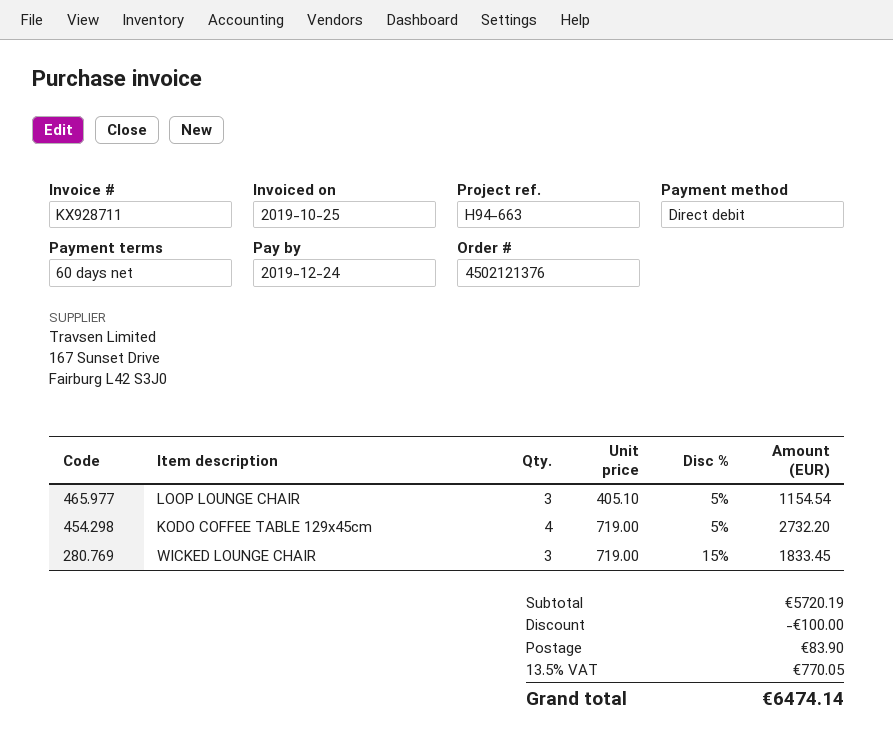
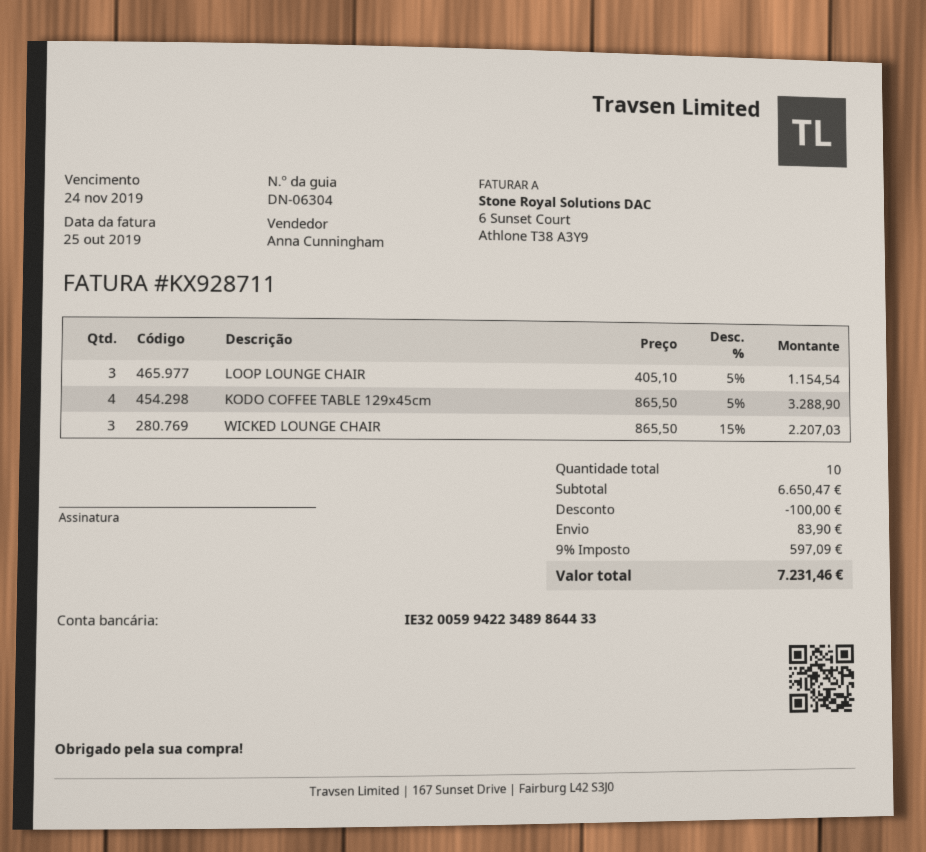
due date: 2019-12-24 -> 2019-11-24
KODO COFFEE TABLE 129x45cm: 4 x 719.00 - 5% = 2732.20 -> 4 x 865.50 - 5% = 3288.90
WICKED LOUNGE CHAIR: 3 x 719.00 - 15% = 1833.45 -> 3 x 865.50 - 15% = 2207.03
subtotal: 5720.19 -> 6650.47
tax: 13.5% = 770.05 -> 9% = 597.09
total: 6474.14 -> 7231.46

